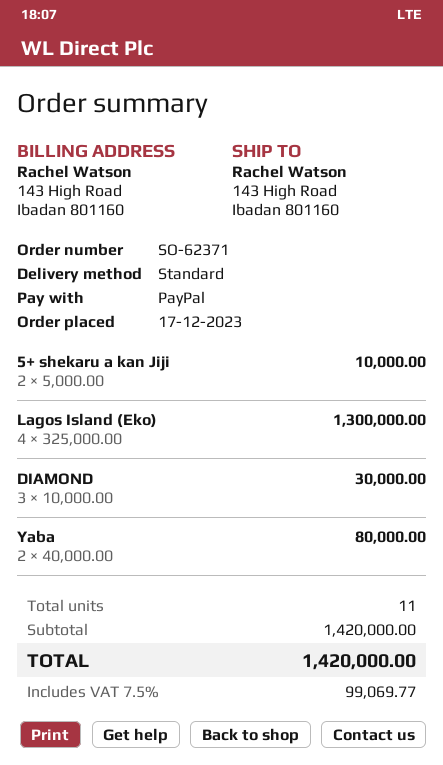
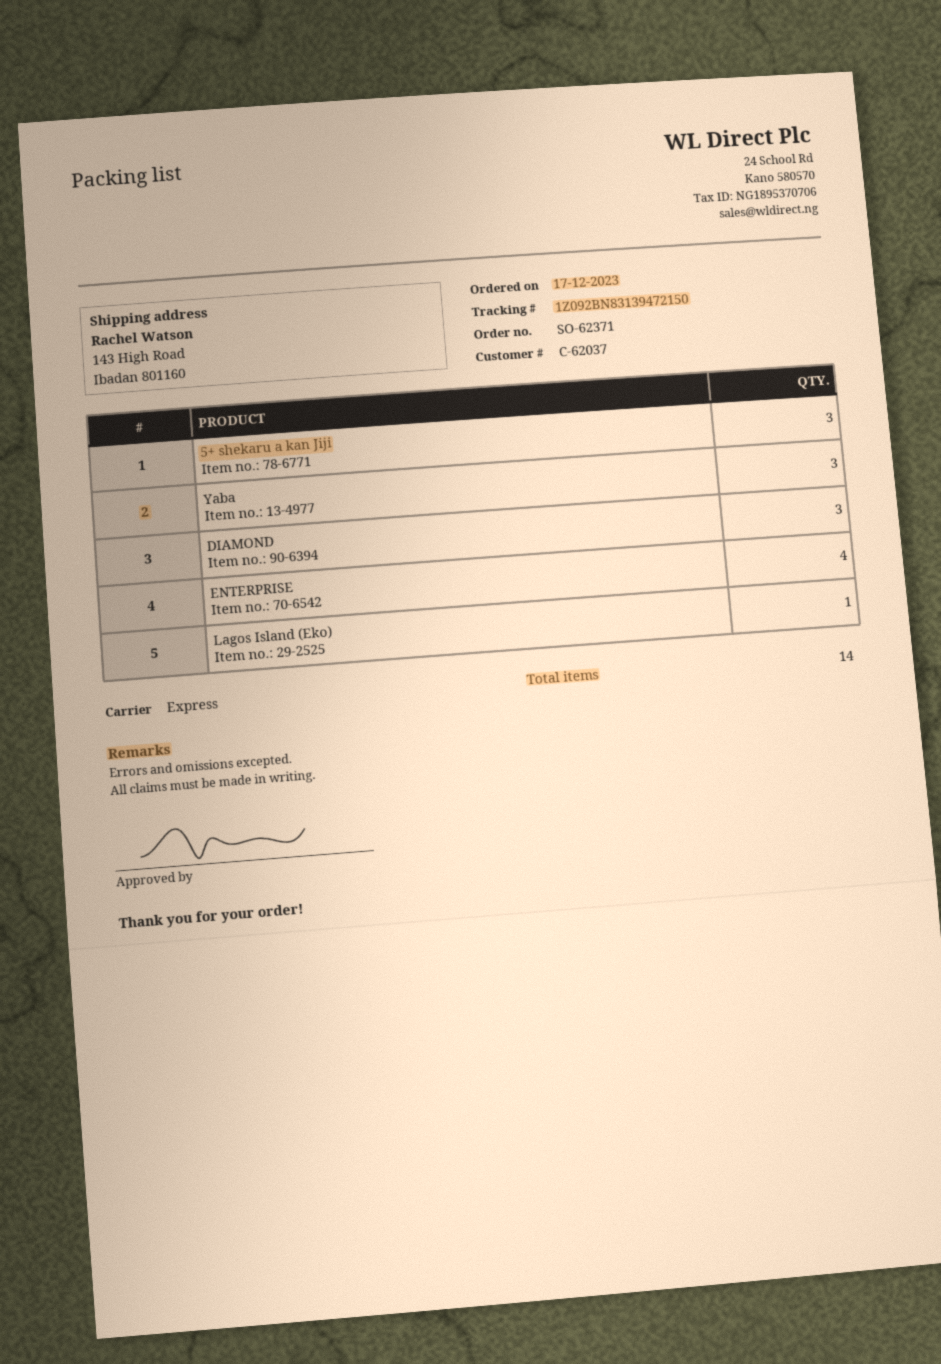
shipping method: standard -> express
5+ shekaru a kan Jiji: 2 -> 3
Lagos Island (Eko): 4 -> 1
Yaba: 2 -> 3
ENTERPRISE: none -> 4
total quantity: 11 -> 14

